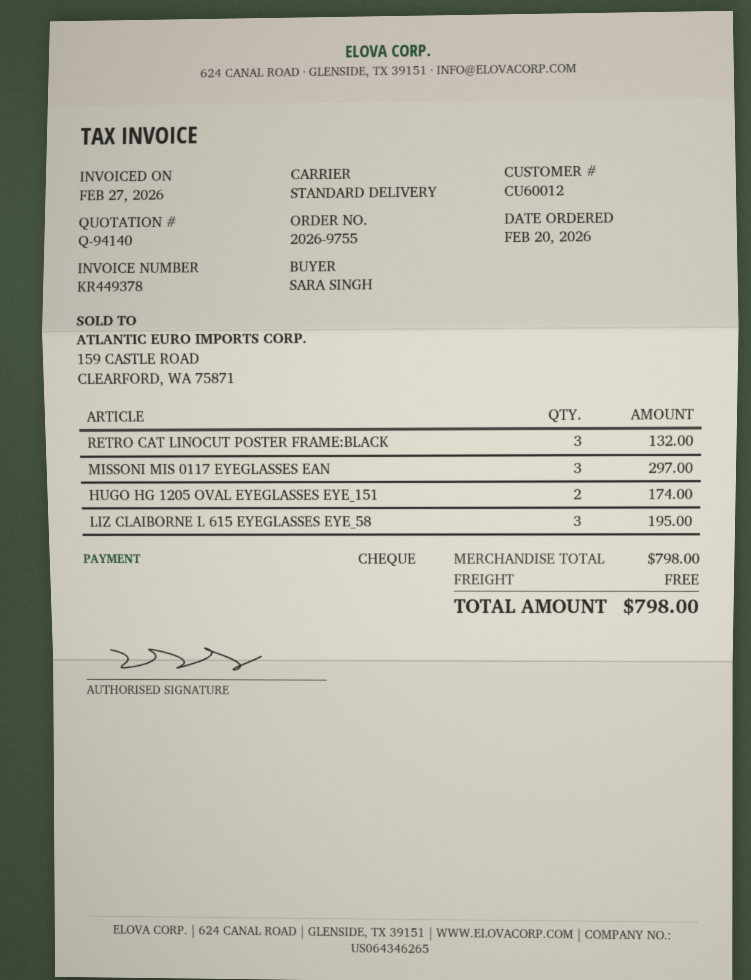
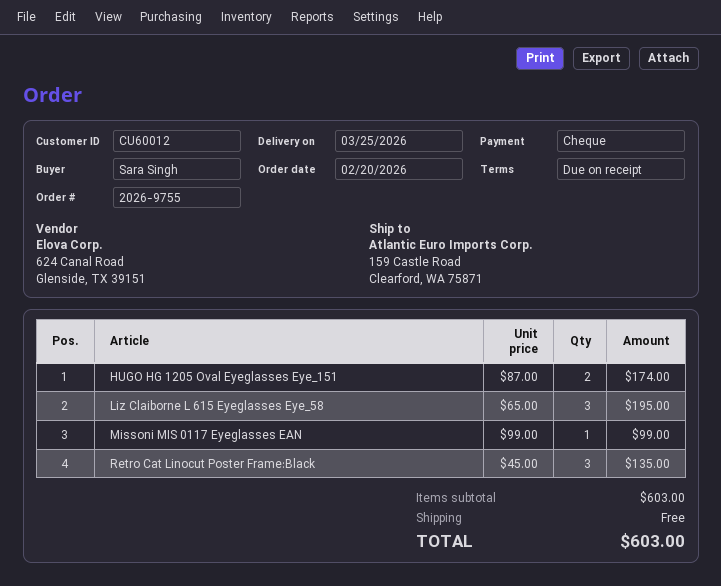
RETRO CAT LINOCUT POSTER FRAME:BLACK: 3 for 132.00 -> 3 for 135.00
MISSONI MIS 0117 EYEGLASSES EAN: 3 for 297.00 -> 1 for 99.00
subtotal: 798.00 -> 603.00
total: 798.00 -> 603.00

